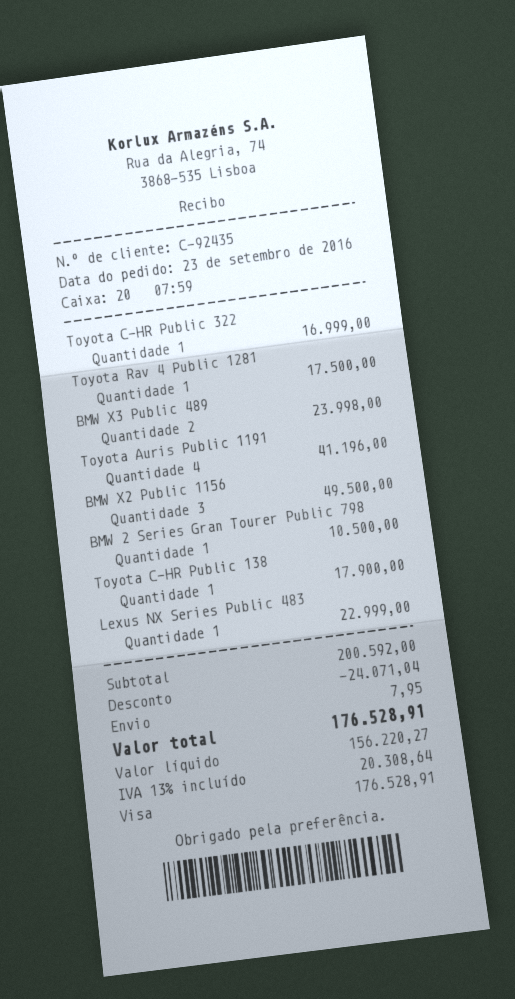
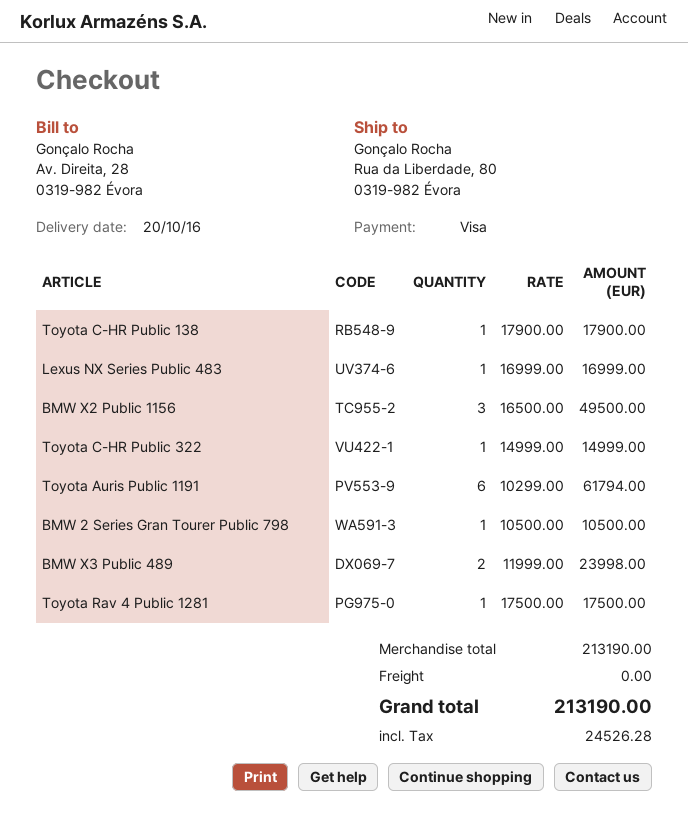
Toyota C-HR Public 322: 1 for 16999.00 -> 1 for 14999.00
Toyota Auris Public 1191: 4 for 41196.00 -> 6 for 61794.00
Lexus NX Series Public 483: 1 for 22999.00 -> 1 for 16999.00
subtotal: 200592.00 -> 213190.00
discount: 24071.04 -> none
shipping: 7.95 -> 0.00
tax: 20308.64 -> 24526.28
total: 176528.91 -> 213190.00

